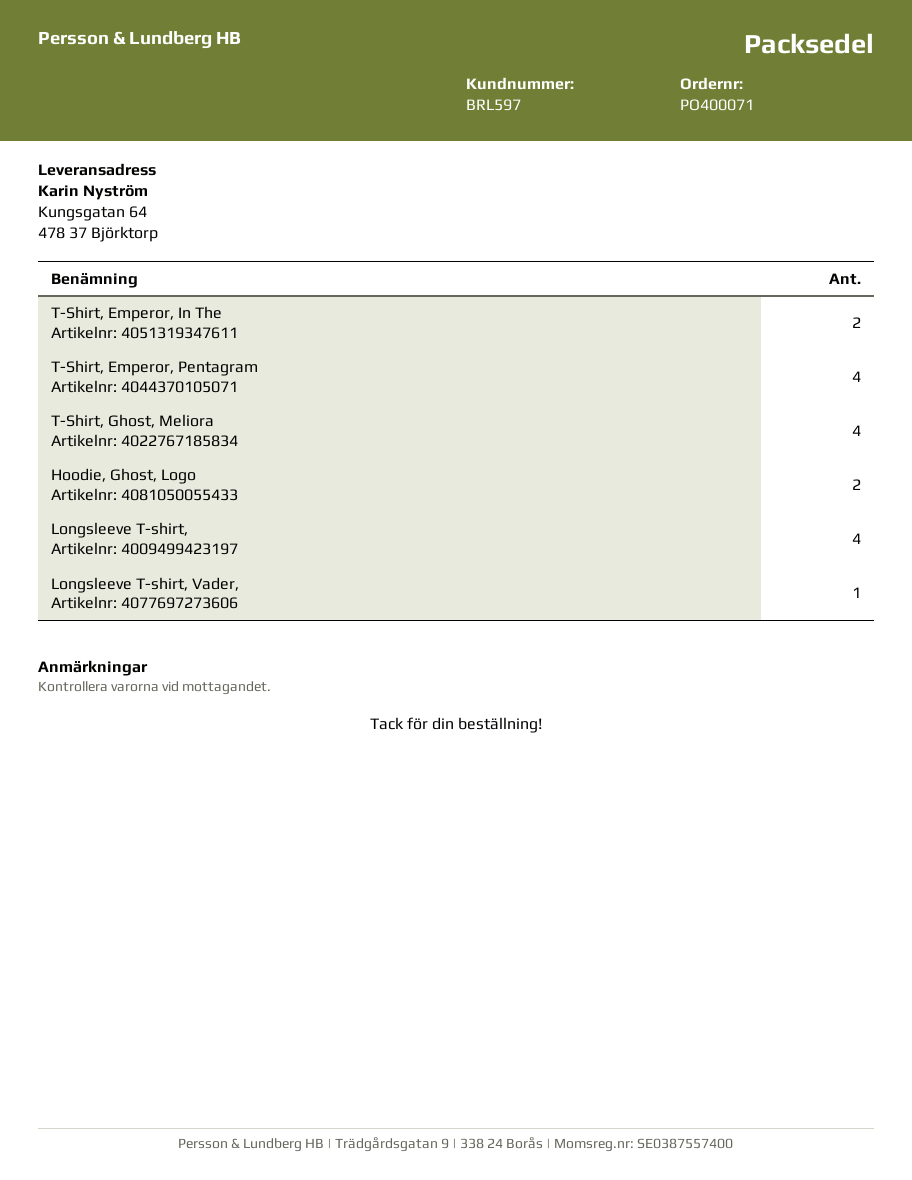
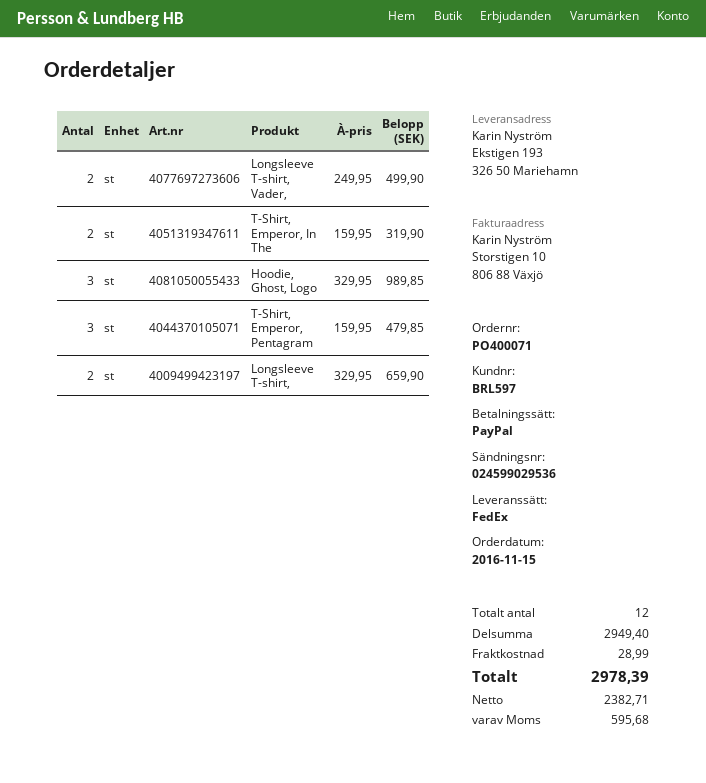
ship to: Kungsgatan 64, 478 37 Björktorp -> Ekstigen 193, 326 50 Mariehamn
T-Shirt, Emperor, Pentagram: 4 -> 3
T-Shirt, Ghost, Meliora: 4 -> none
Hoodie, Ghost, Logo: 2 -> 3
Longsleeve T-shirt,: 4 -> 2
Longsleeve T-shirt, Vader,: 1 -> 2

